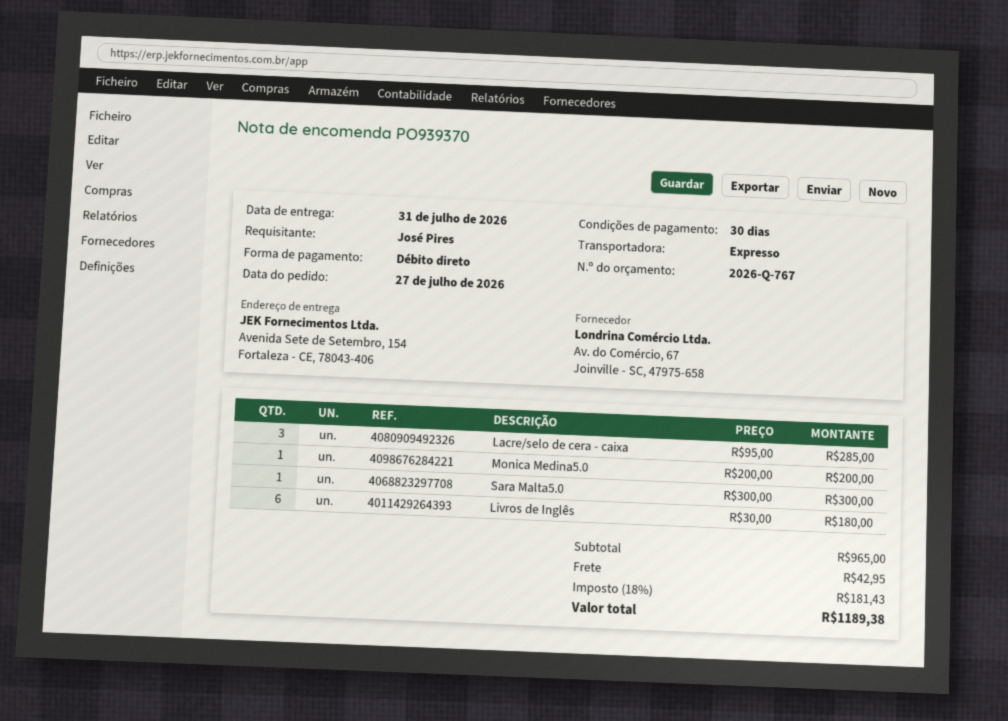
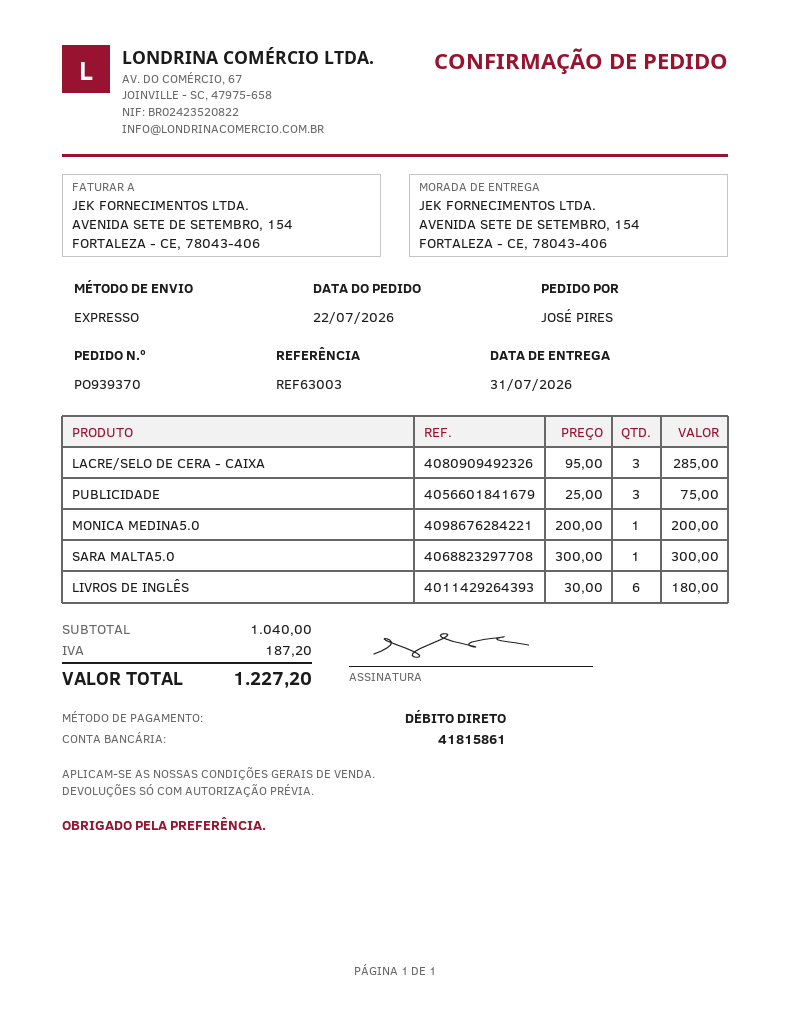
order date: 2026-07-27 -> 2026-07-22
PUBLICIDADE: none -> 3 x 25.00 = 75.00
subtotal: 965.00 -> 1040.00
shipping: 42.95 -> none
tax: 181.43 -> 187.20
total: 1189.38 -> 1227.20

